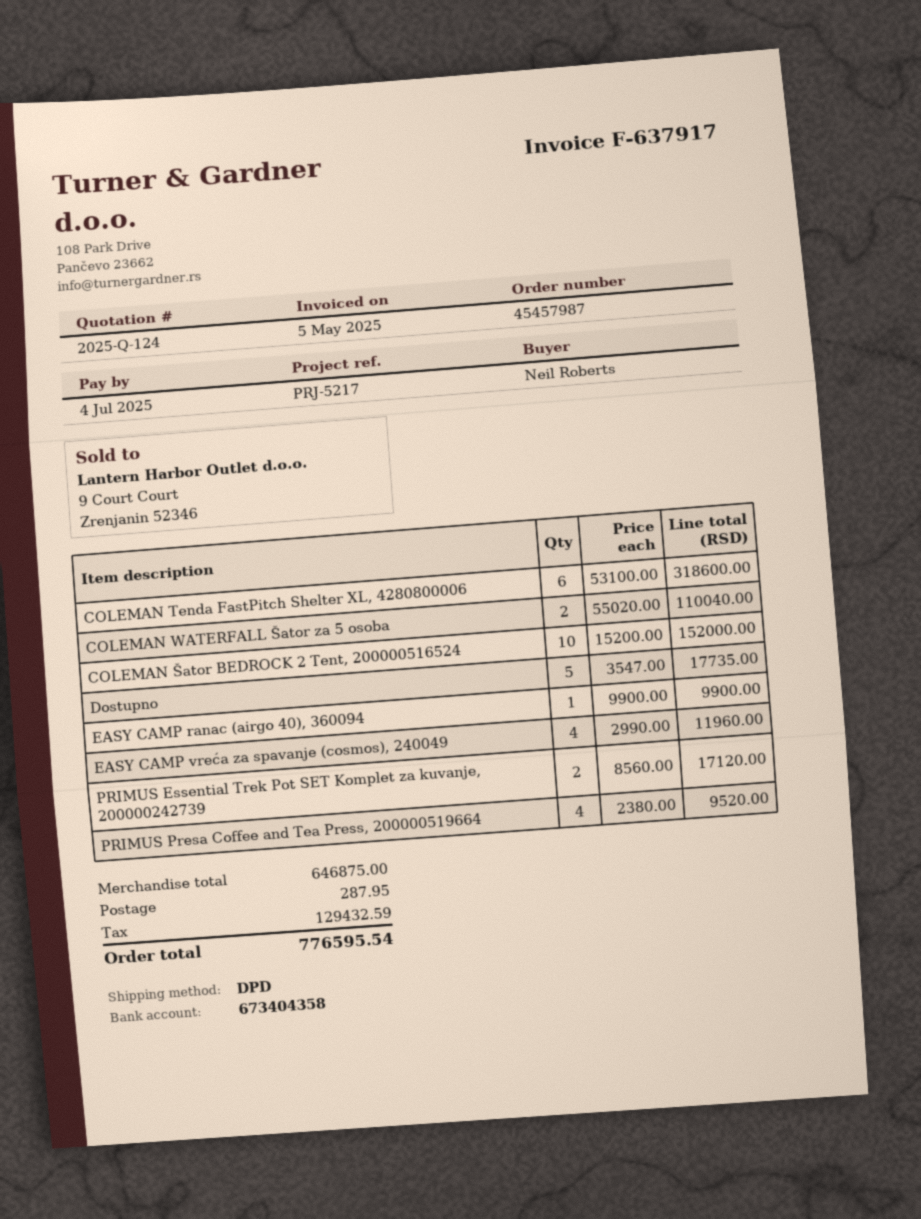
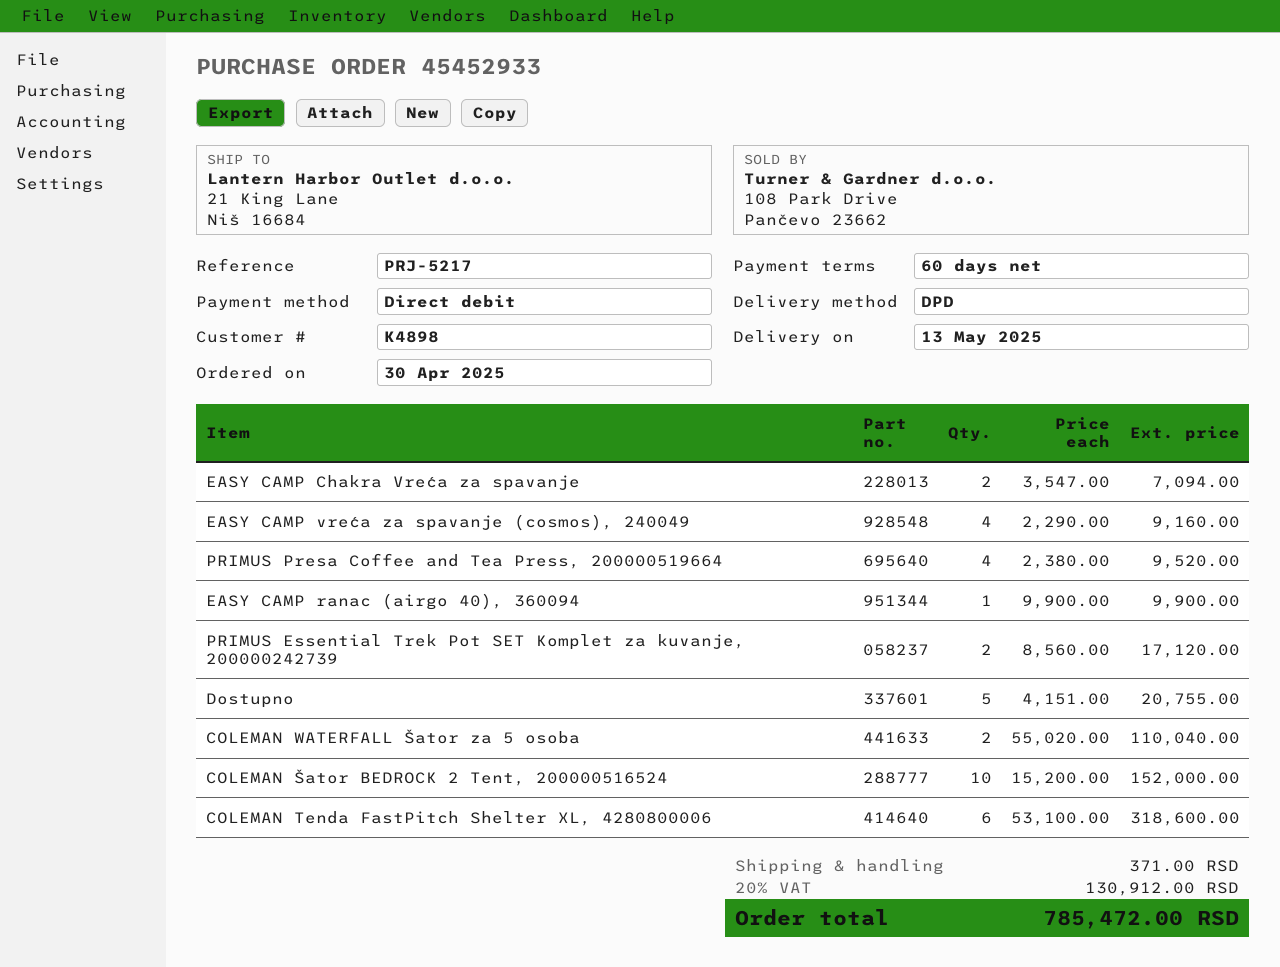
order number: 45457987 -> 45452933
Dostupno: 5 x 3547.00 = 17735.00 -> 5 x 4151.00 = 20755.00
EASY CAMP vreća za spavanje (cosmos), 240049: 4 x 2990.00 = 11960.00 -> 4 x 2290.00 = 9160.00
EASY CAMP Chakra Vreća za spavanje: none -> 2 x 3547.00 = 7094.00
shipping: 287.95 -> 371.00
tax: 129432.59 -> 130912.00
total: 776595.54 -> 785472.00

